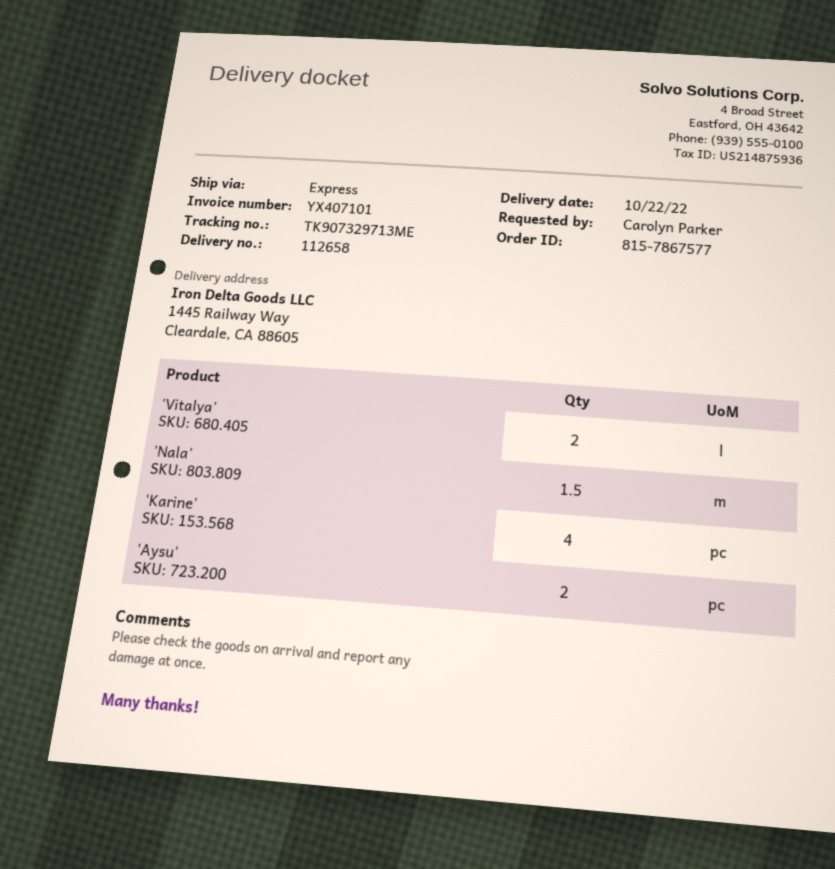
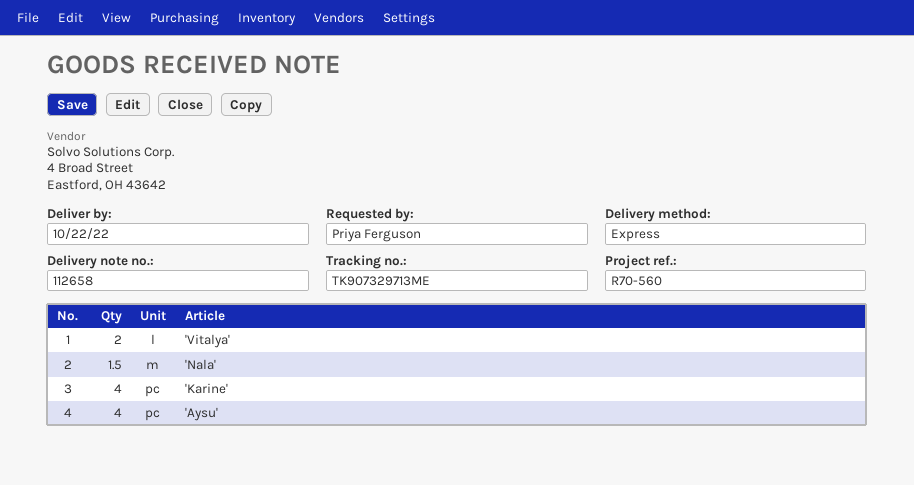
ordered by: Carolyn Parker -> Priya Ferguson
'Aysu': 2 -> 4

